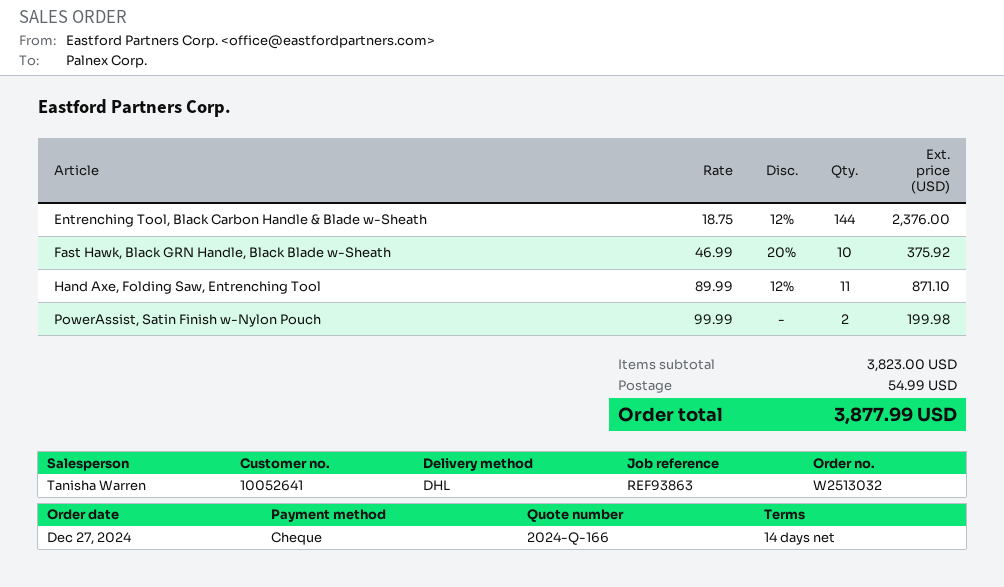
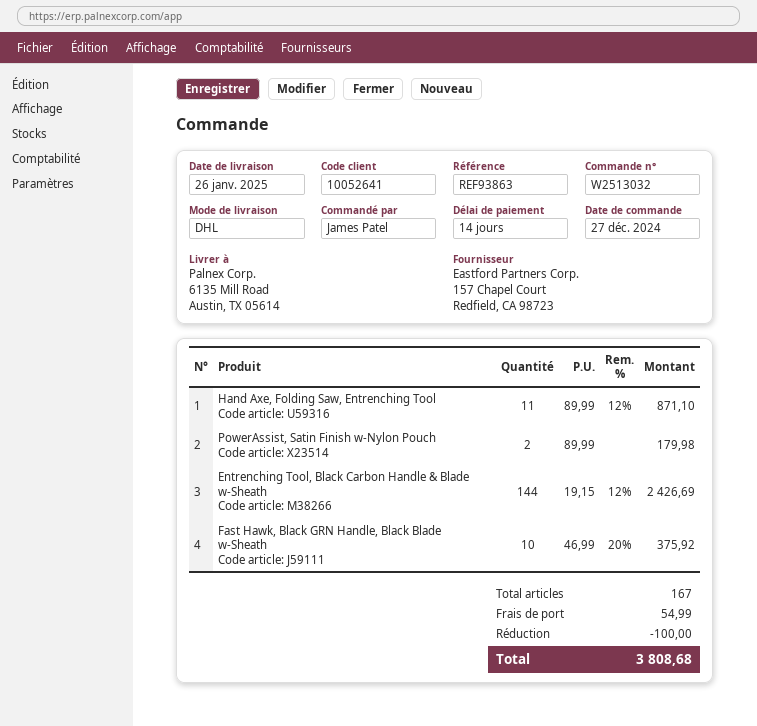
Entrenching Tool, Black Carbon Handle & Blade w-Sheath: 144 x 18.75 - 12% = 2376.00 -> 144 x 19.15 - 12% = 2426.69
PowerAssist, Satin Finish w-Nylon Pouch: 2 x 99.99 = 199.98 -> 2 x 89.99 = 179.98
discount: none -> 100.00
total: 3877.99 -> 3808.68

